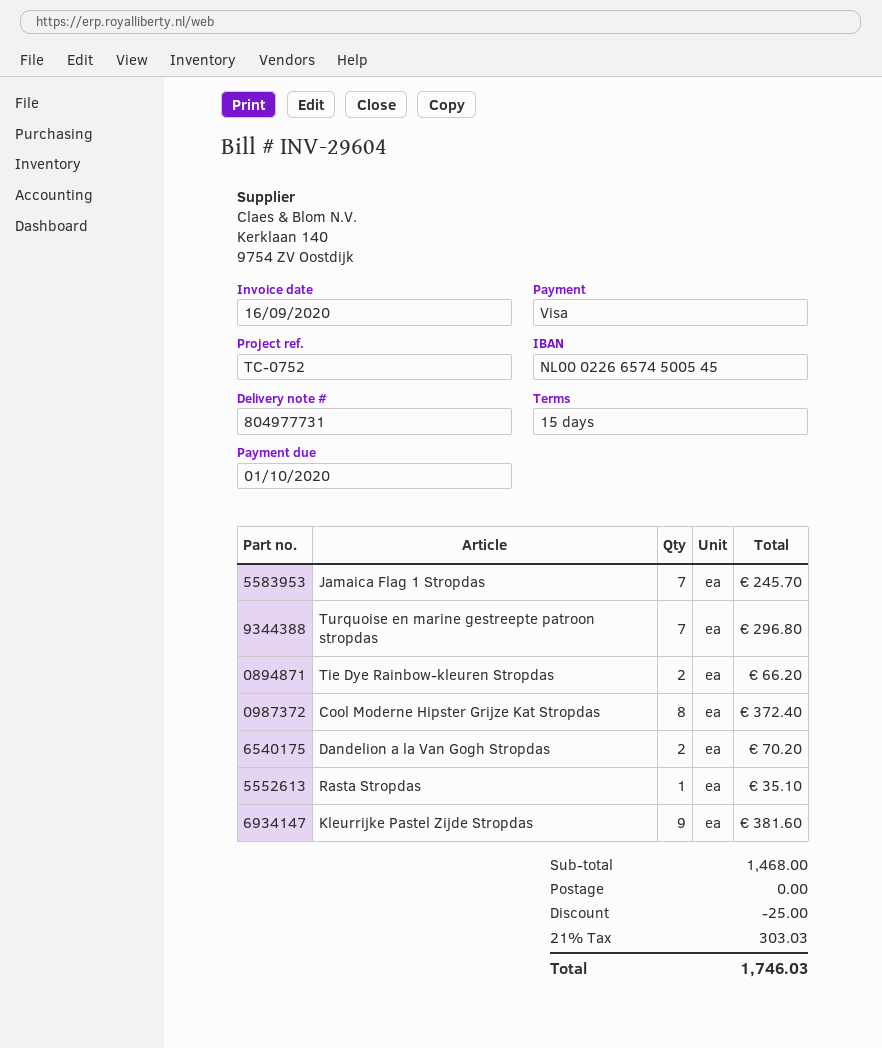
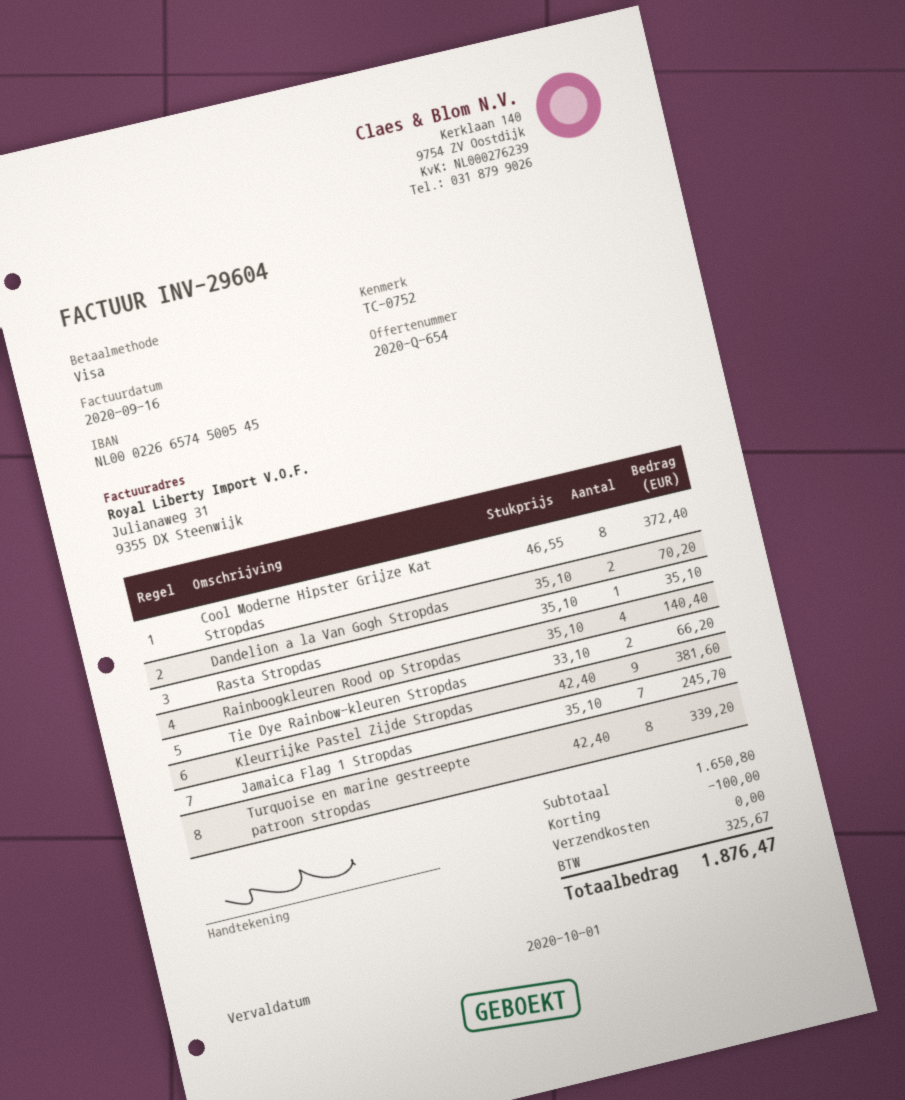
Turquoise en marine gestreepte patroon stropdas: 7 for 296.80 -> 8 for 339.20
Rainboogkleuren Rood op Stropdas: none -> 4 for 140.40
subtotal: 1468.00 -> 1650.80
discount: 25.00 -> 100.00
tax: 303.03 -> 325.67
total: 1746.03 -> 1876.47

